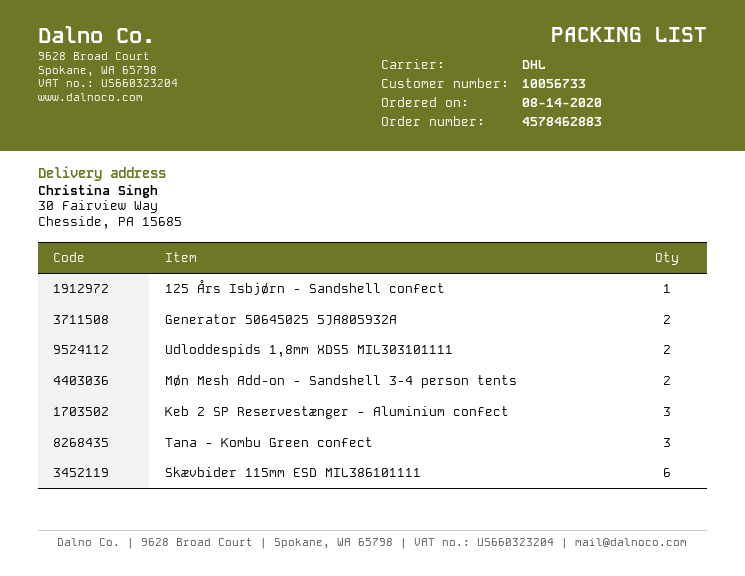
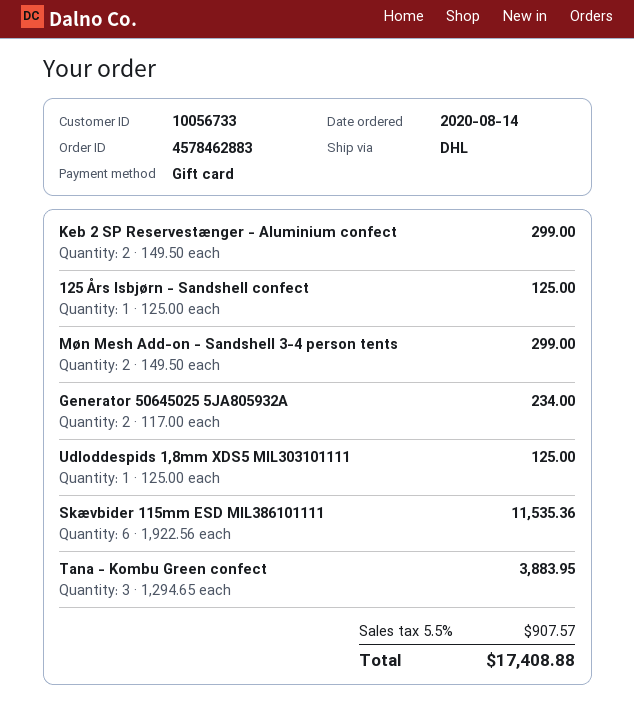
Udloddespids 1,8mm XDS5 MIL303101111: 2 -> 1
Keb 2 SP Reservestænger - Aluminium confect: 3 -> 2

